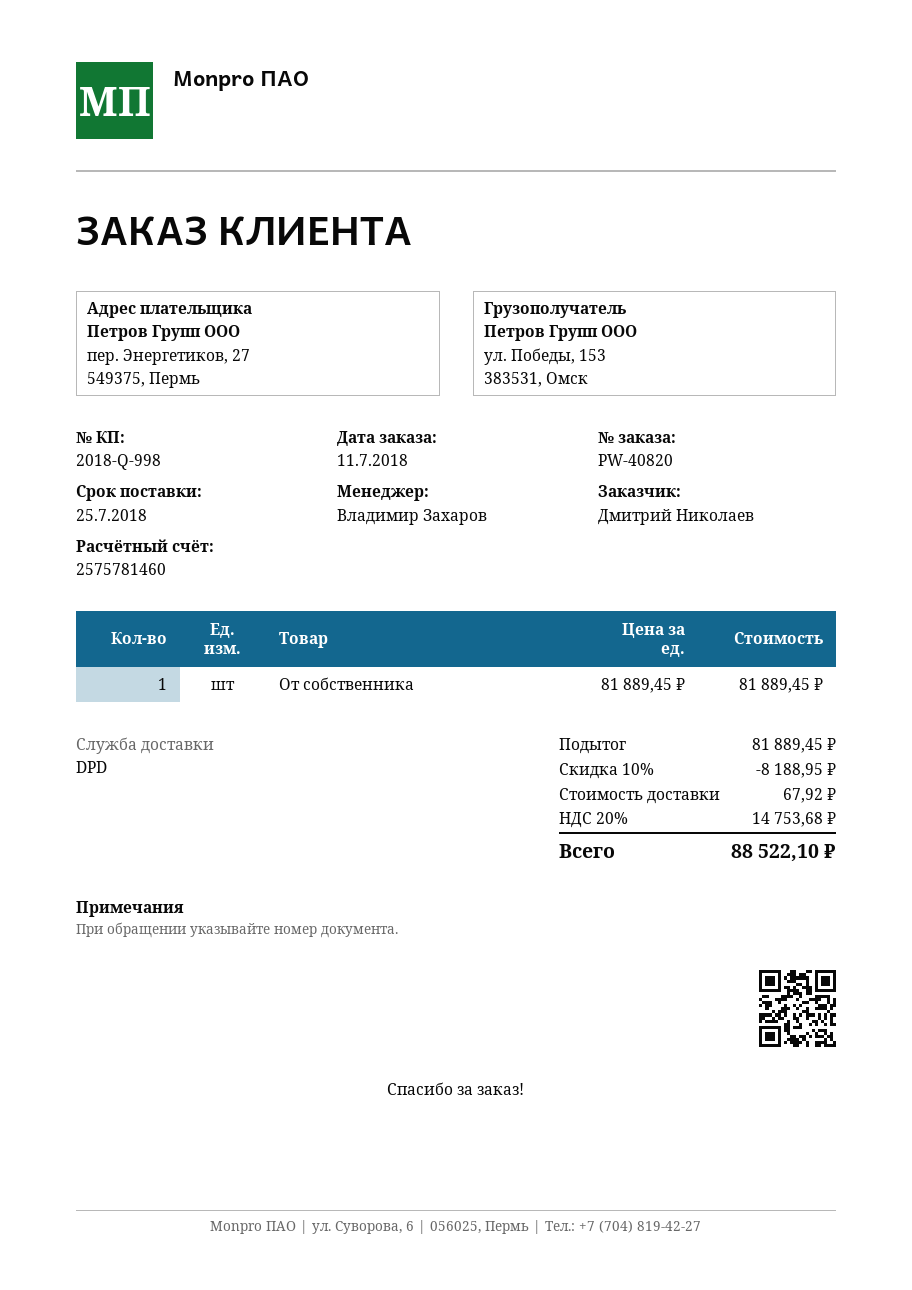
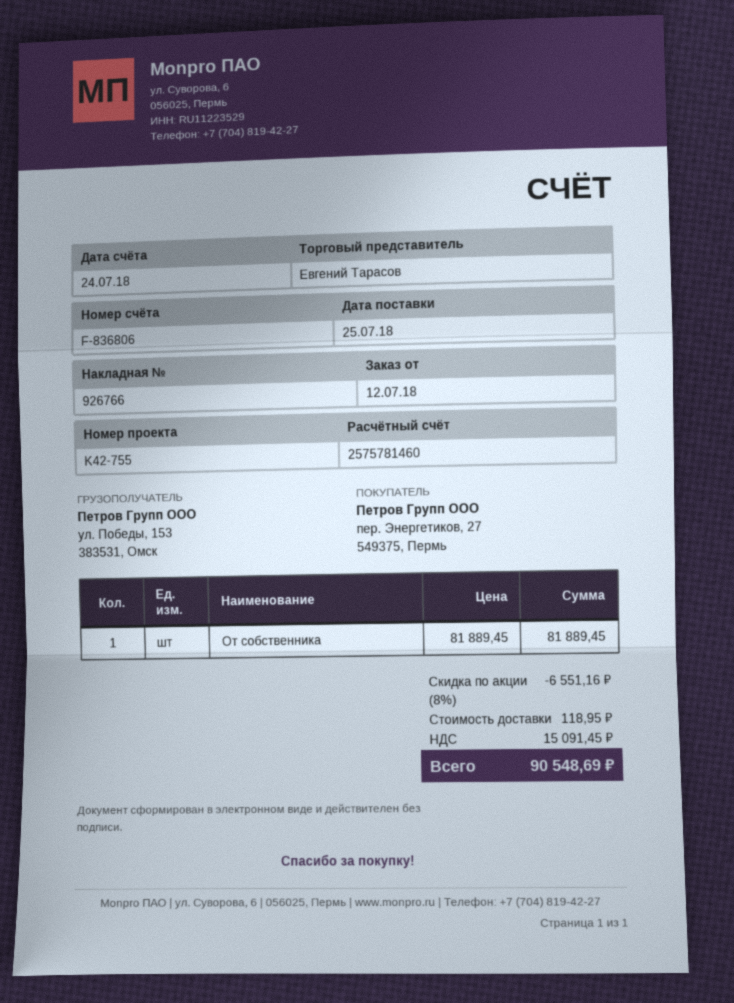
order date: 2018-07-11 -> 2018-07-12
sales rep: Владимир Захаров -> Евгений Тарасов
discount: 10% = 8188.95 -> 8% = 6551.16
shipping: 67.92 -> 118.95
tax: 14753.68 -> 15091.45
total: 88522.10 -> 90548.69

